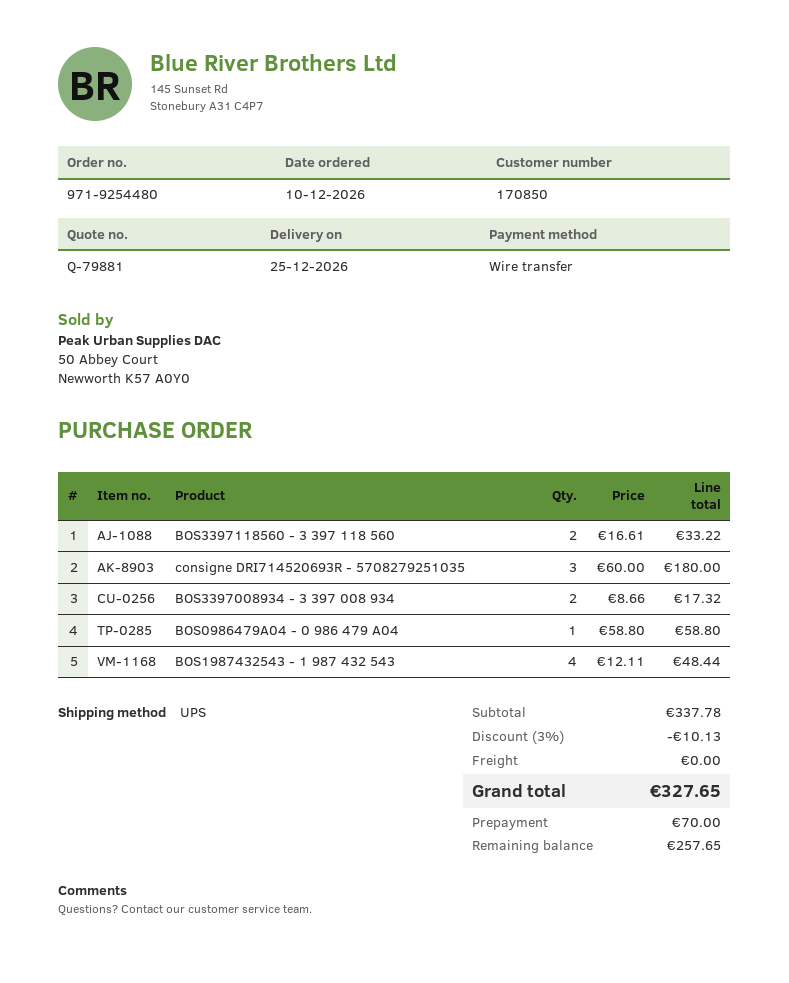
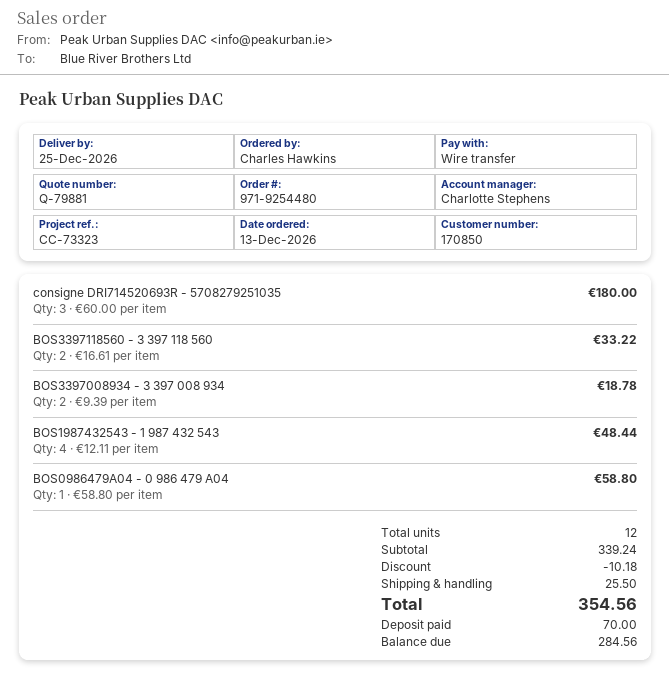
order date: 2026-12-10 -> 2026-12-13
BOS3397008934 - 3 397 008 934: 2 x 8.66 = 17.32 -> 2 x 9.39 = 18.78
subtotal: 337.78 -> 339.24
discount: 10.13 -> 10.18
shipping: 0.00 -> 25.50
total: 327.65 -> 354.56
balance: 257.65 -> 284.56

